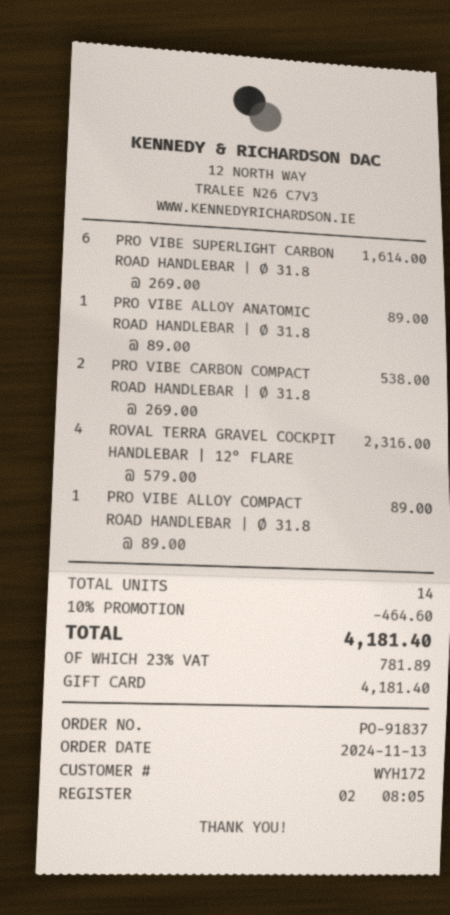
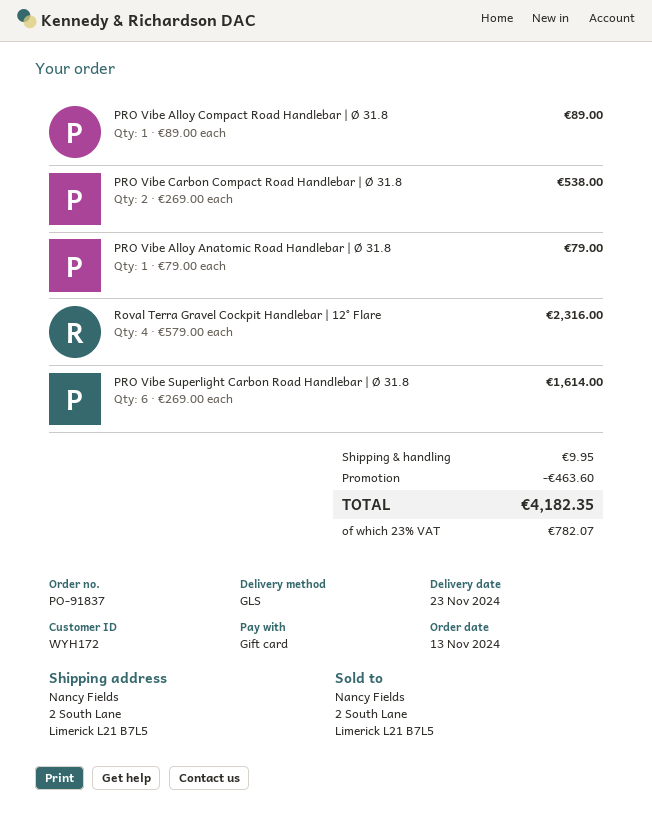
PRO VIBE ALLOY ANATOMIC ROAD HANDLEBAR | Ø 31.8: 1 x 89.00 = 89.00 -> 1 x 79.00 = 79.00
discount: 464.60 -> 463.60
shipping: none -> 9.95
tax: 23% = 781.89 -> 23% = 782.07
total: 4181.40 -> 4182.35

